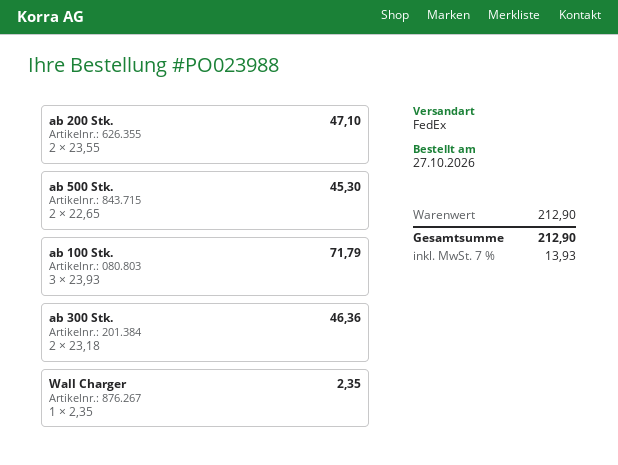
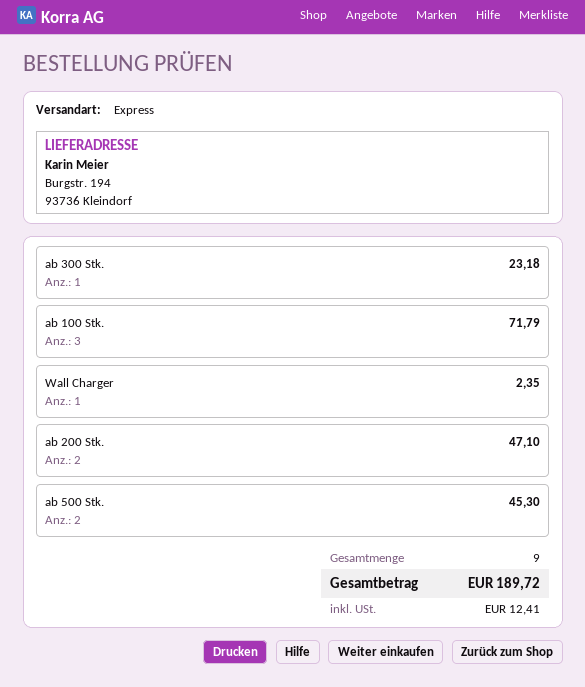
shipping method: FedEx -> express
ab 300 Stk.: 2 for 46.36 -> 1 for 23.18
tax: 13.93 -> 12.41
total: 212.90 -> 189.72

